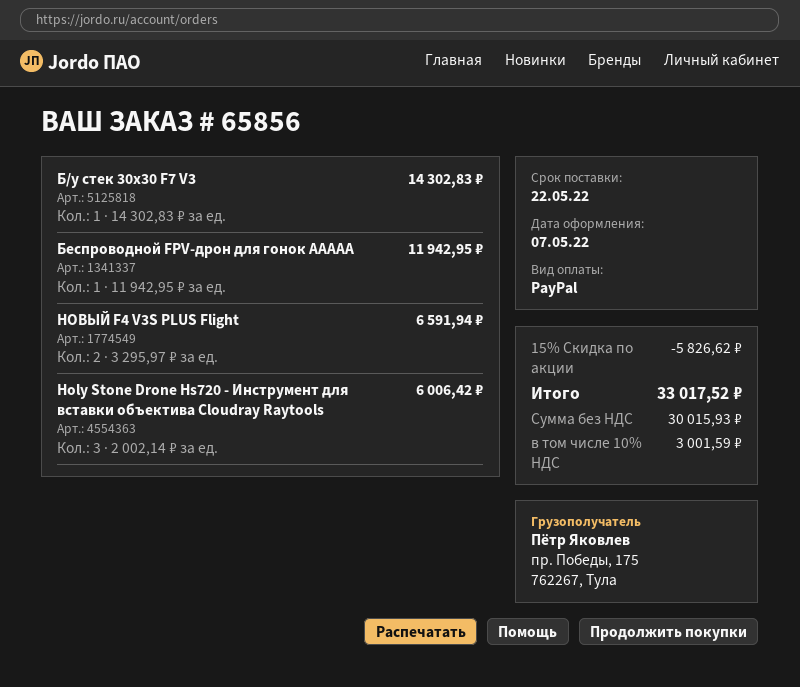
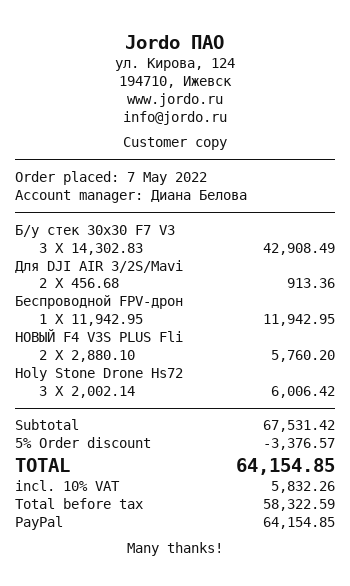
Б/у стек 30x30 F7 V3: 1 x 14302.83 = 14302.83 -> 3 x 14302.83 = 42908.49
НОВЫЙ F4 V3S PLUS Flight: 2 x 3295.97 = 6591.94 -> 2 x 2880.10 = 5760.20
Для DJI AIR 3/2S/Mavi: none -> 2 x 456.68 = 913.36
discount: 15% = 5826.62 -> 5% = 3376.57
net: 30015.93 -> 58322.59
tax: 10% = 3001.59 -> 10% = 5832.26
total: 33017.52 -> 64154.85

